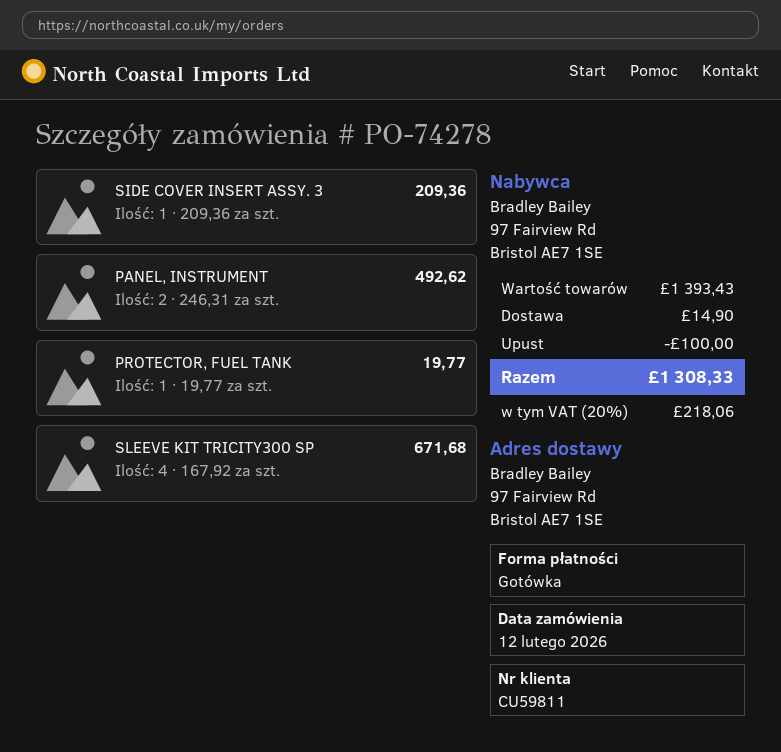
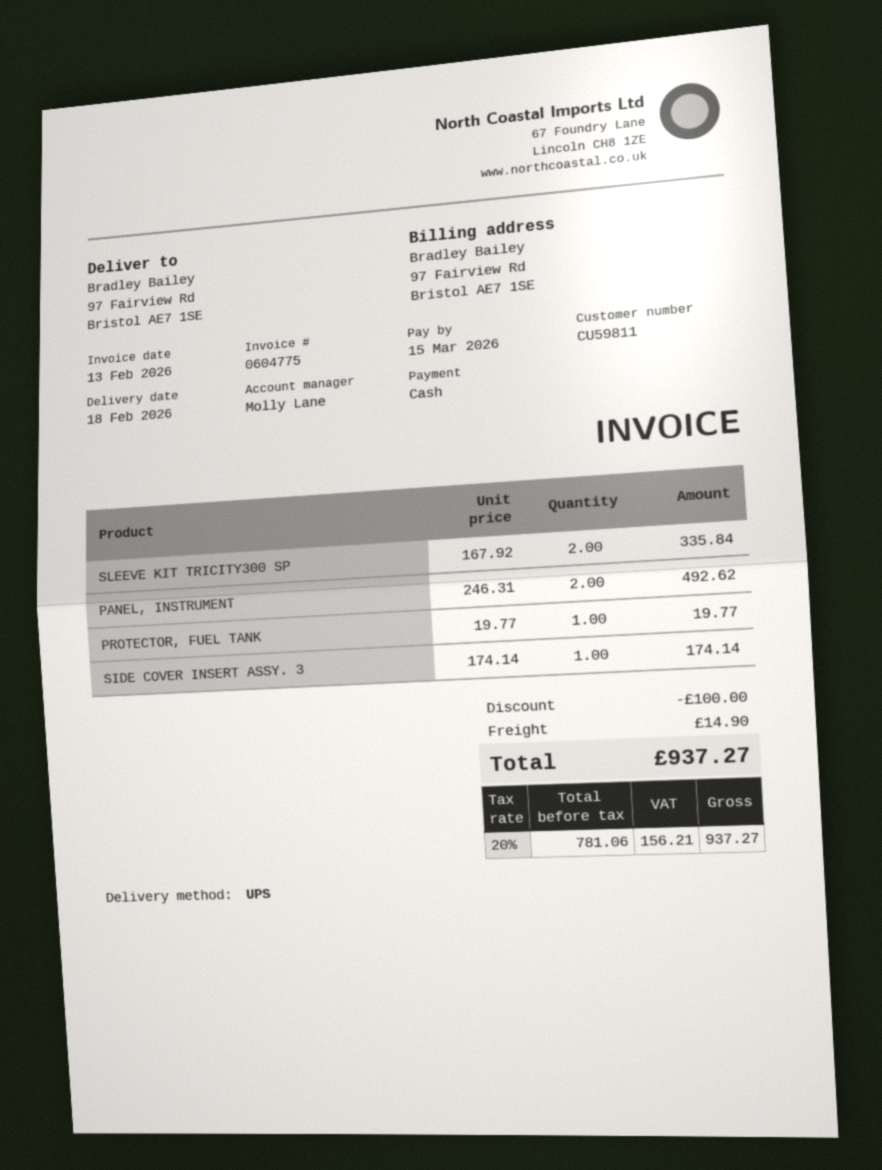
SIDE COVER INSERT ASSY. 3: 1 x 209.36 = 209.36 -> 1 x 174.14 = 174.14
SLEEVE KIT TRICITY300 SP: 4 x 167.92 = 671.68 -> 2 x 167.92 = 335.84
tax: 20% = 218.06 -> 20% = 156.21
total: 1308.33 -> 937.27

